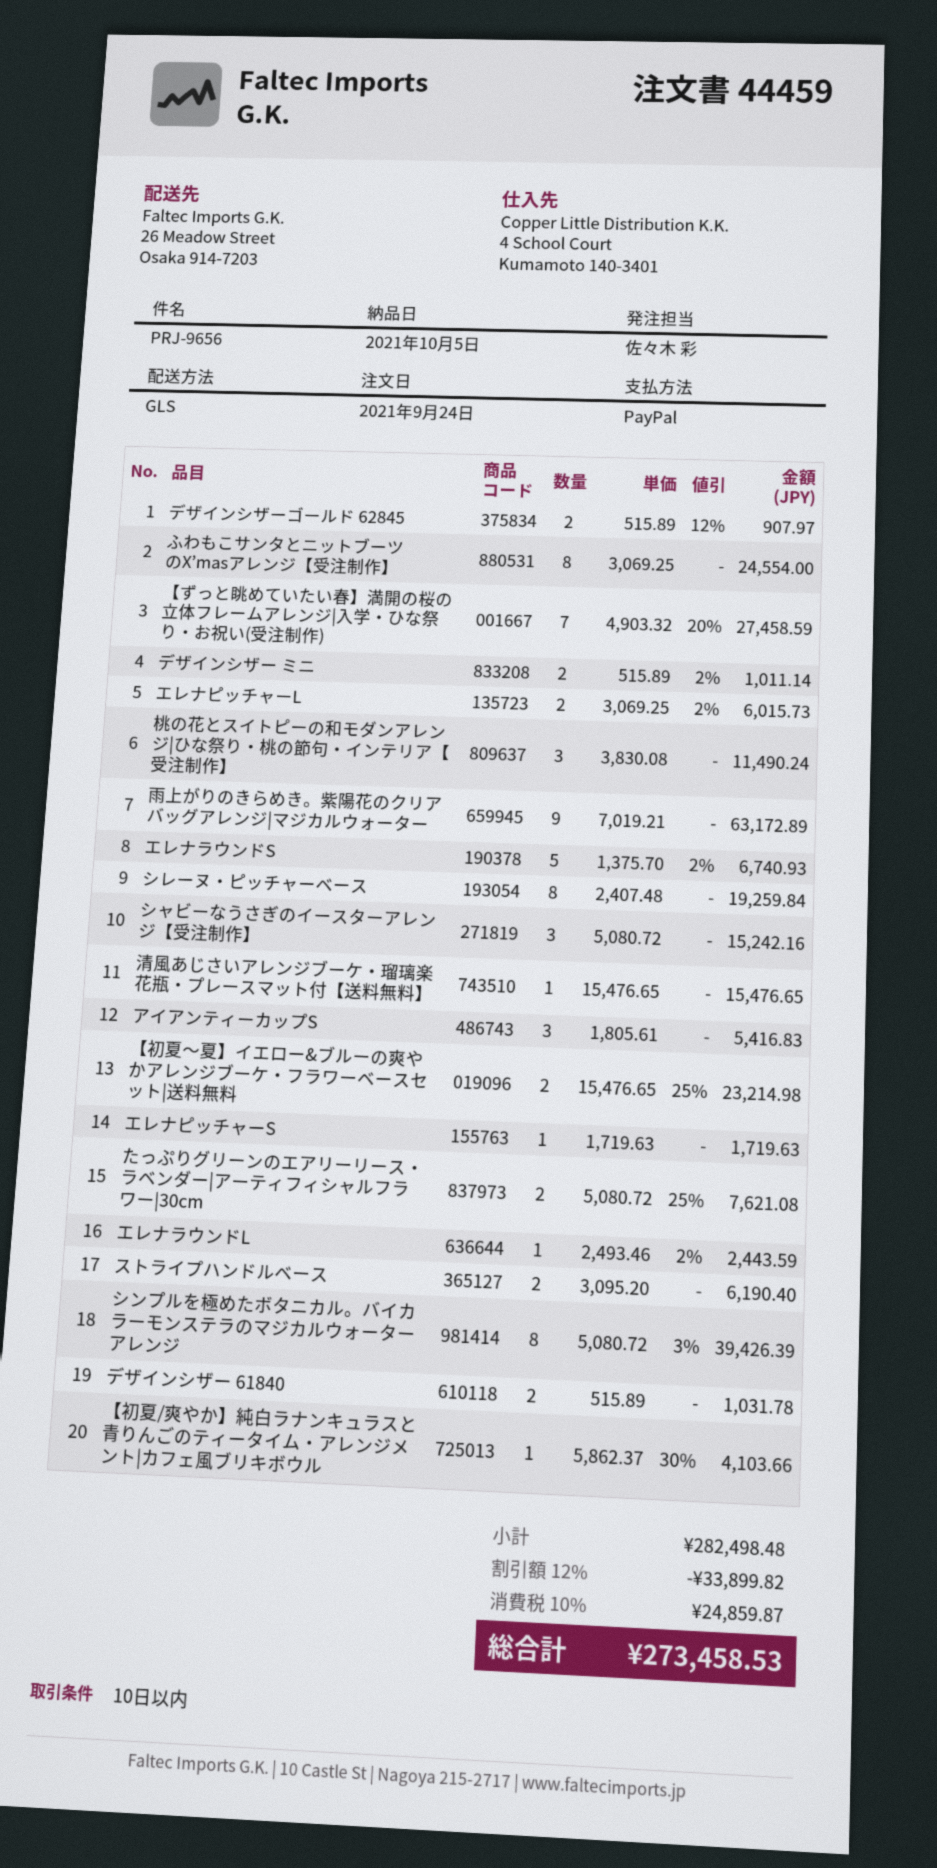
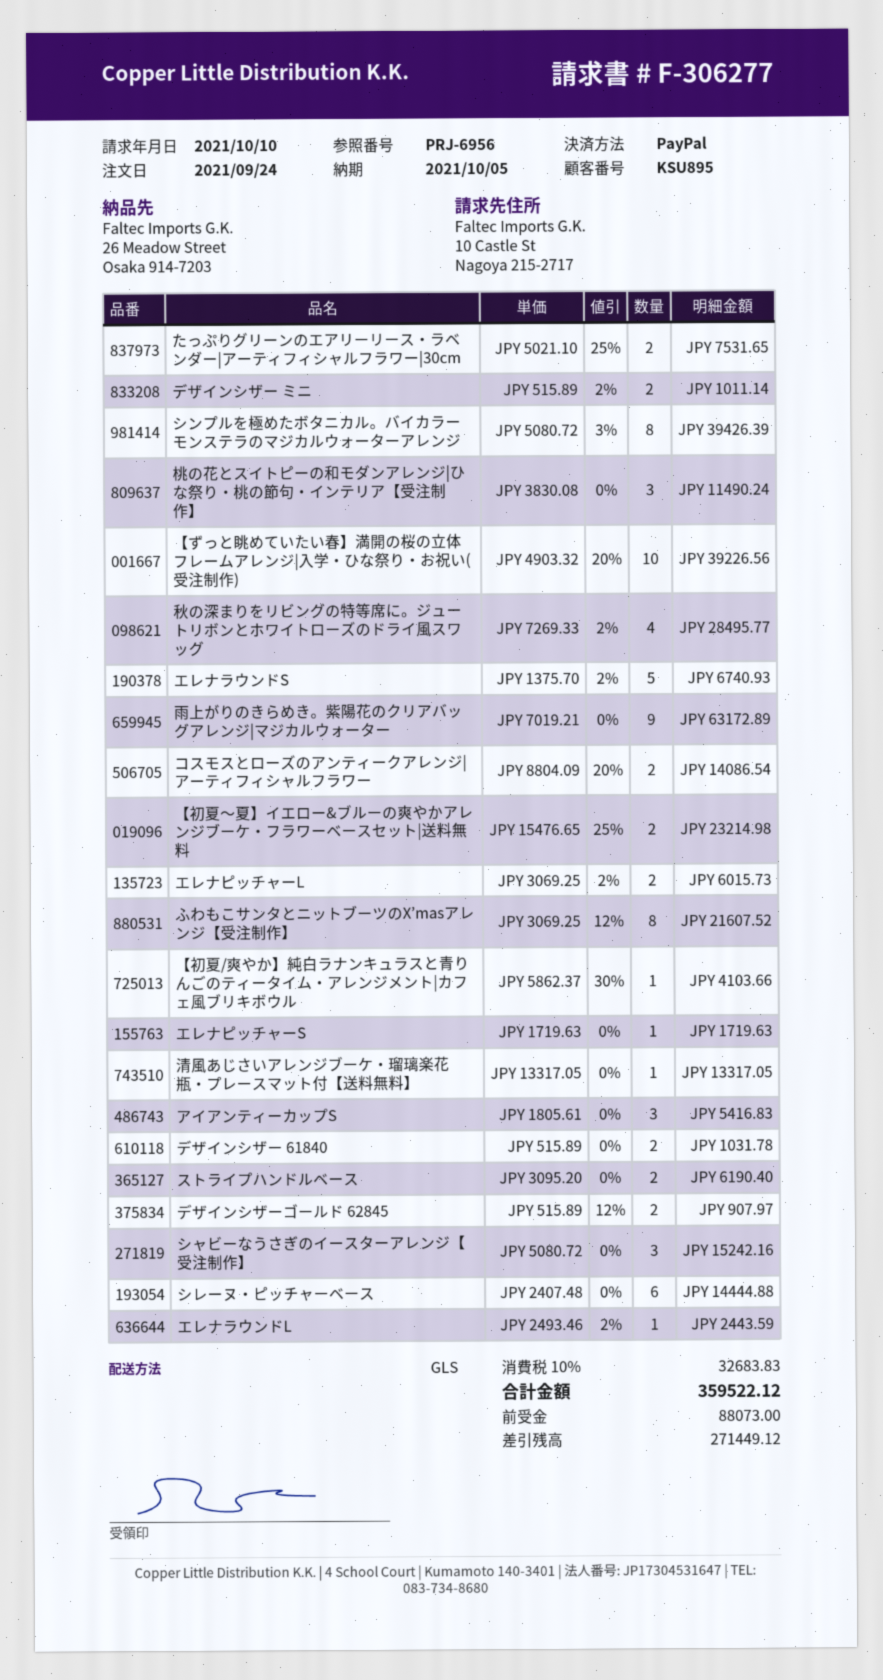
reference: PRJ-9656 -> PRJ-6956
ふわもこサンタとニットブーツのX’masアレンジ【受注制作】: 8 x 3069.25 = 24554.00 -> 8 x 3069.25 - 12% = 21607.52
【ずっと眺めていたい春】満開の桜の立体フレームアレンジ|入学・ひな祭り・お祝い(受注制作): 7 x 4903.32 - 20% = 27458.59 -> 10 x 4903.32 - 20% = 39226.56
シレーヌ・ピッチャーベース: 8 x 2407.48 = 19259.84 -> 6 x 2407.48 = 14444.88
清風あじさいアレンジブーケ・瑠璃楽花瓶・プレースマット付【送料無料】: 1 x 15476.65 = 15476.65 -> 1 x 13317.05 = 13317.05
たっぷりグリーンのエアリーリース・ラベンダー|アーティフィシャルフラワー|30cm: 2 x 5080.72 - 25% = 7621.08 -> 2 x 5021.10 - 25% = 7531.65
秋の深まりをリビングの特等席に。ジュートリボンとホワイトローズのドライ風スワッグ: none -> 4 x 7269.33 - 2% = 28495.77
コスモスとローズのアンティークアレンジ|アーティフィシャルフラワー: none -> 2 x 8804.09 - 20% = 14086.54
discount: 12% = 33899.82 -> none
tax: 10% = 24859.87 -> 10% = 32683.83
total: 273458.53 -> 359522.12

